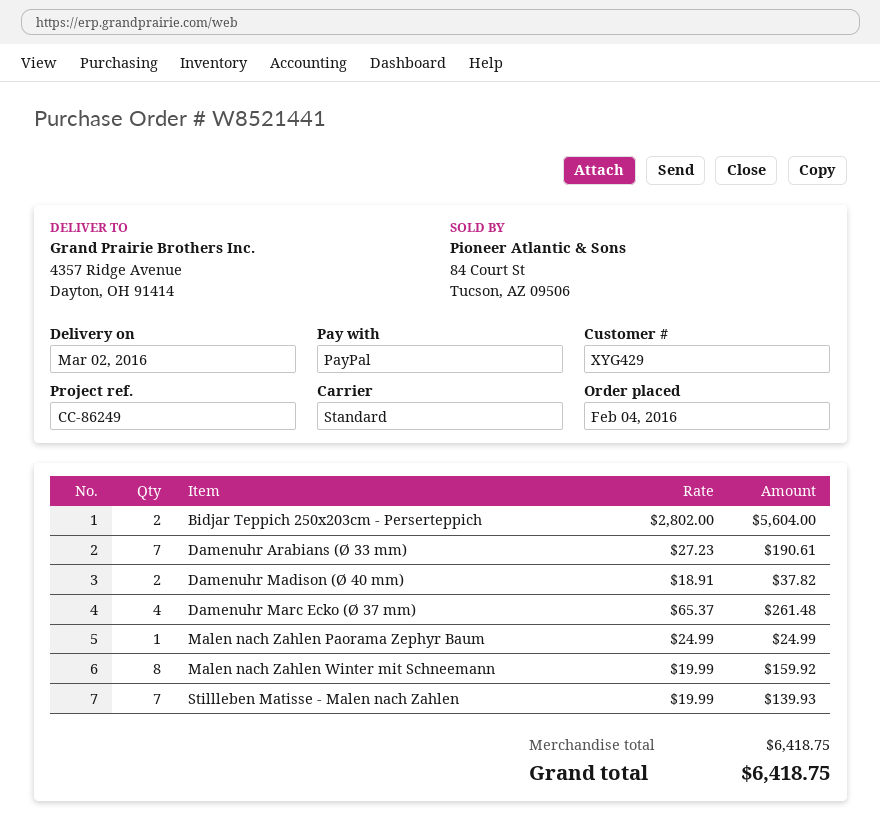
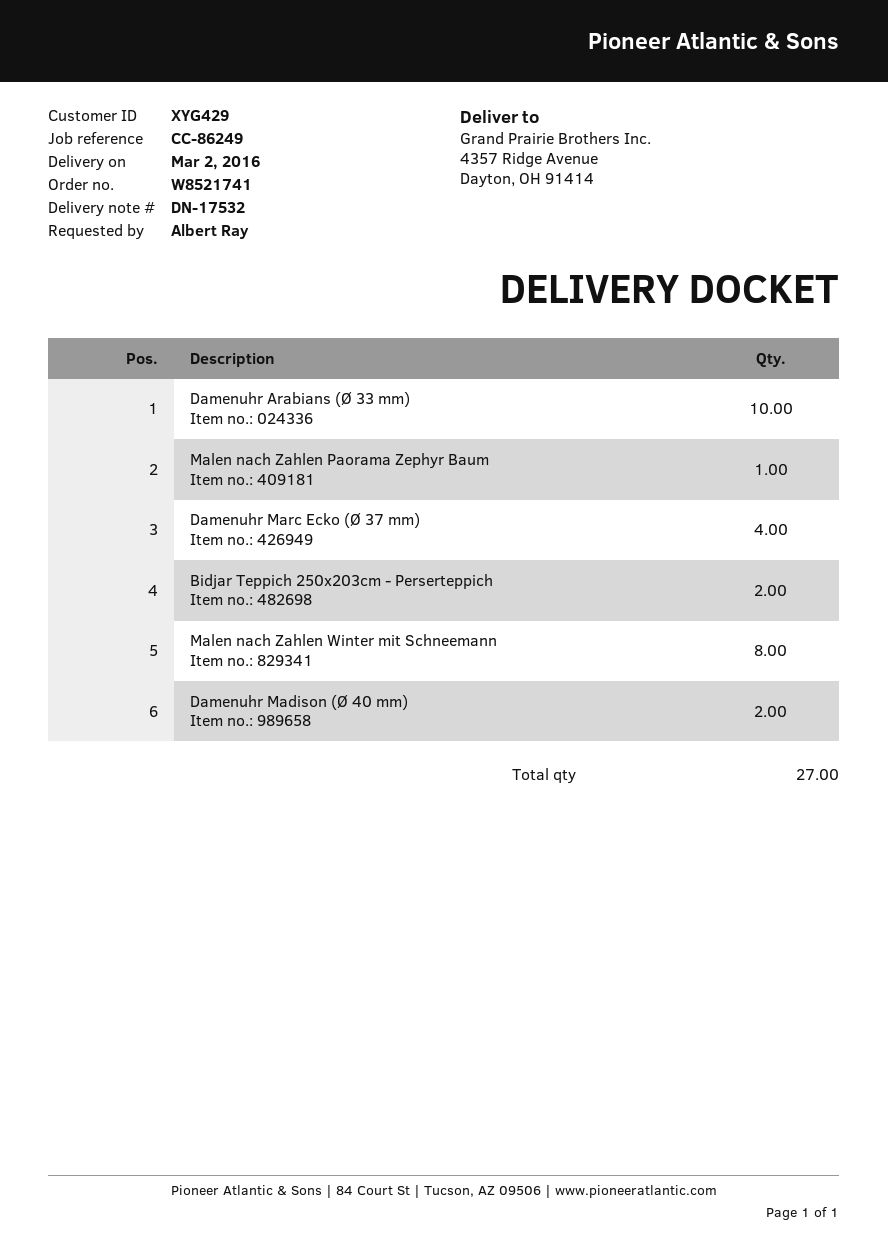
order number: W8521441 -> W8521741
Damenuhr Arabians (Ø 33 mm): 7 -> 10
Stillleben Matisse - Malen nach Zahlen: 7 -> none

